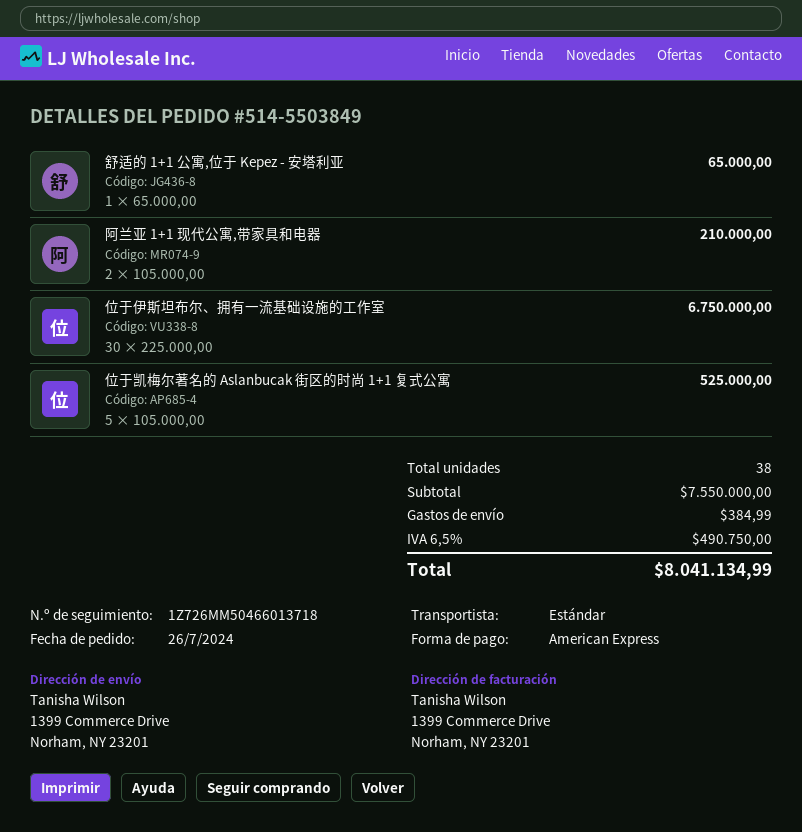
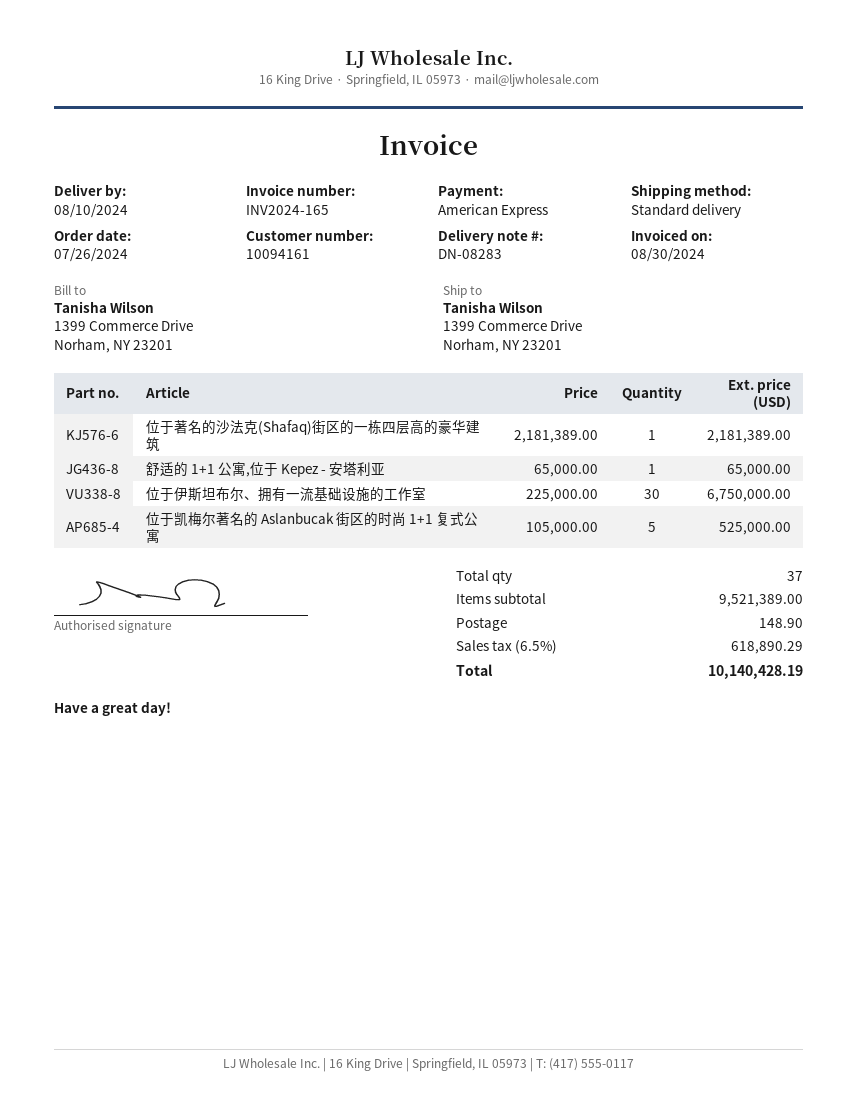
阿兰亚 1+1 现代公寓,带家具和电器: 2 x 105000.00 = 210000.00 -> none
位于著名的沙法克(Shafaq)街区的一栋四层高的豪华建筑: none -> 1 x 2181389.00 = 2181389.00
total quantity: 38 -> 37
subtotal: 7550000.00 -> 9521389.00
shipping: 384.99 -> 148.90
tax: 6.5% = 490750.00 -> 6.5% = 618890.29
total: 8041134.99 -> 10140428.19

